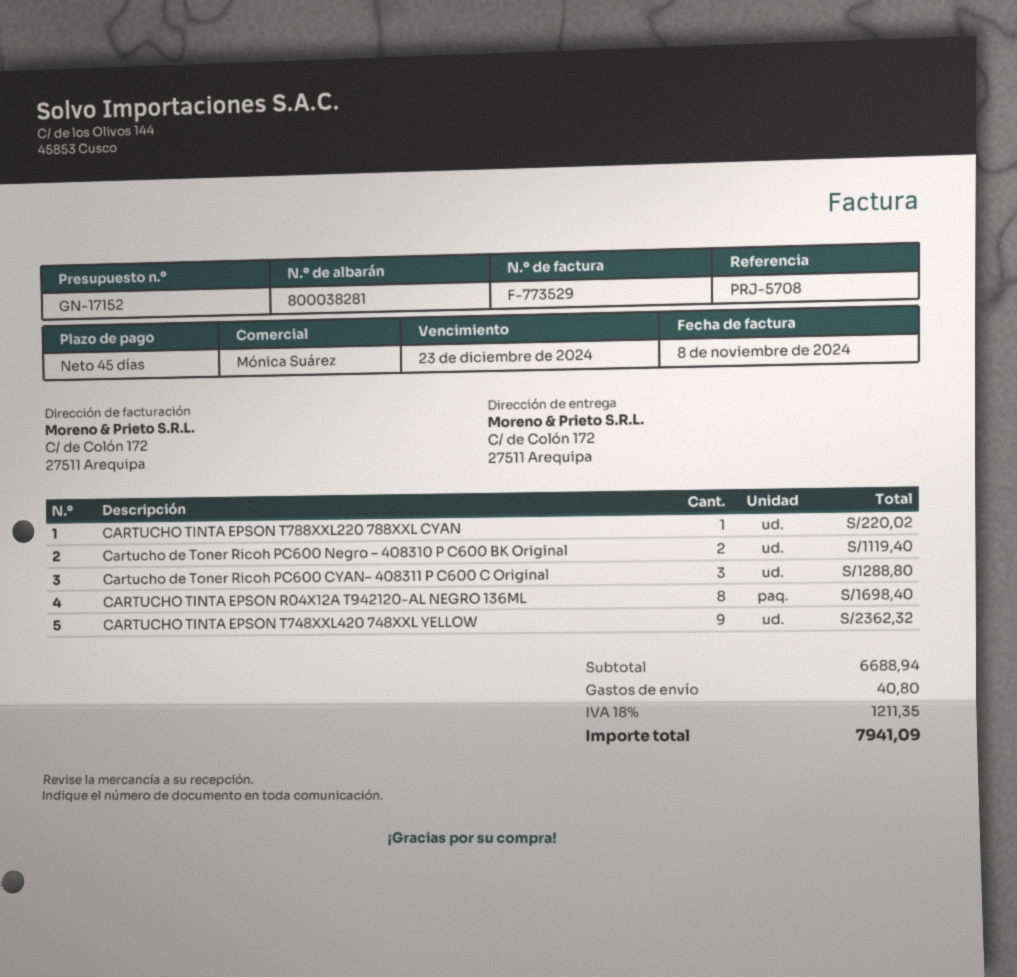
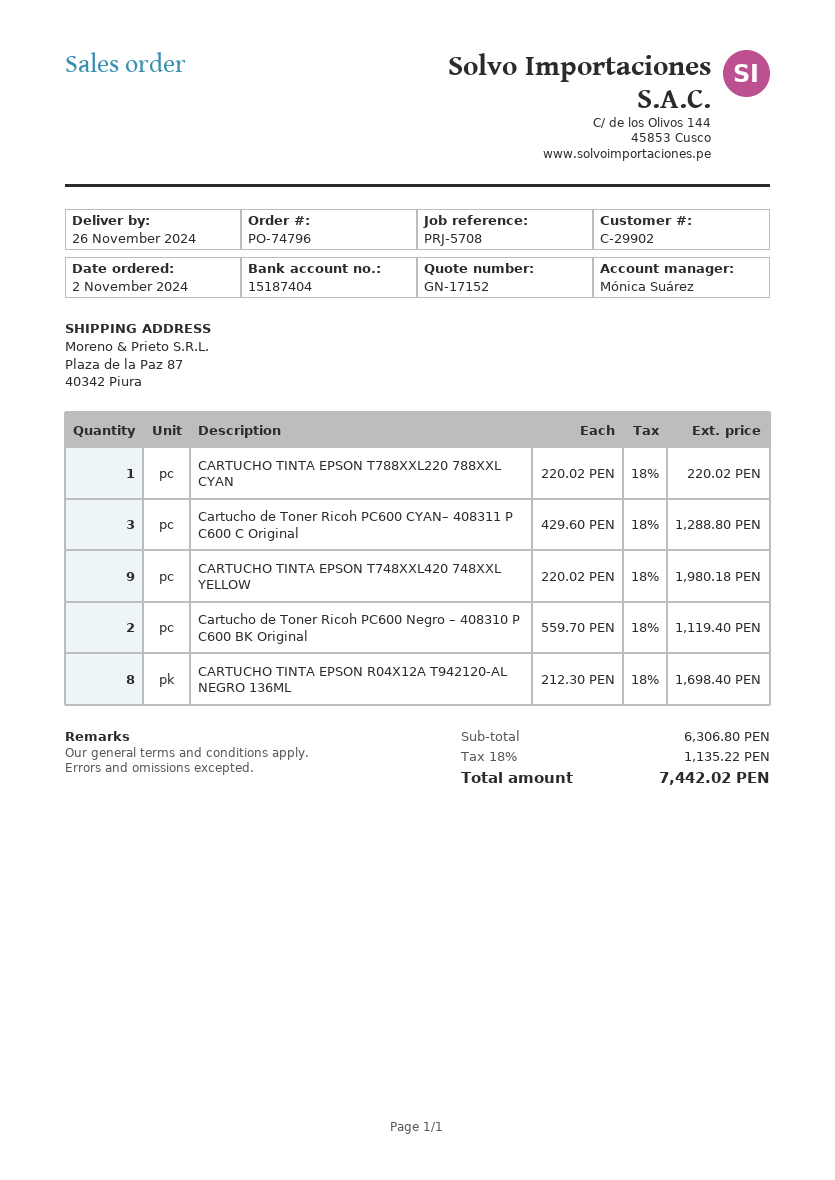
ship to: C/ de Colón 172, 27511 Arequipa -> Plaza de la Paz 87, 40342 Piura
CARTUCHO TINTA EPSON T748XXL420 748XXL YELLOW: 9 for 2362.32 -> 9 for 1980.18
subtotal: 6688.94 -> 6306.80
shipping: 40.80 -> none
tax: 18% = 1211.35 -> 18% = 1135.22
total: 7941.09 -> 7442.02

